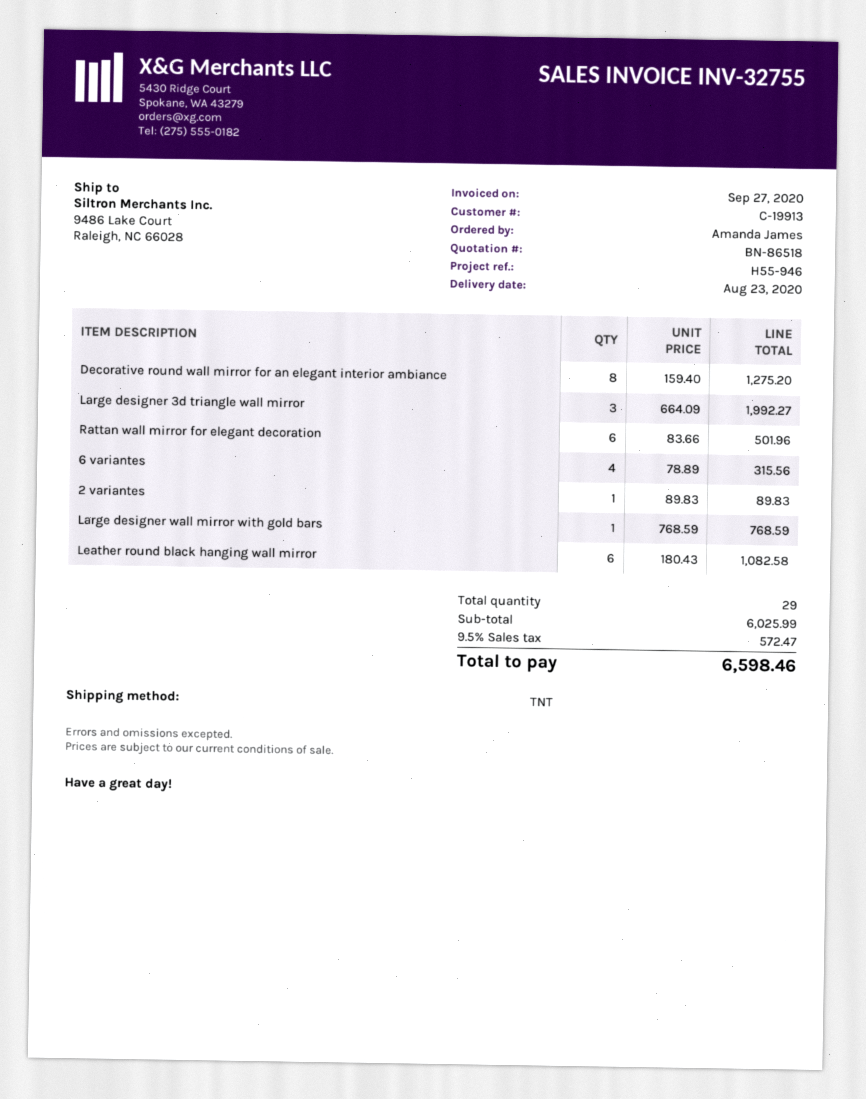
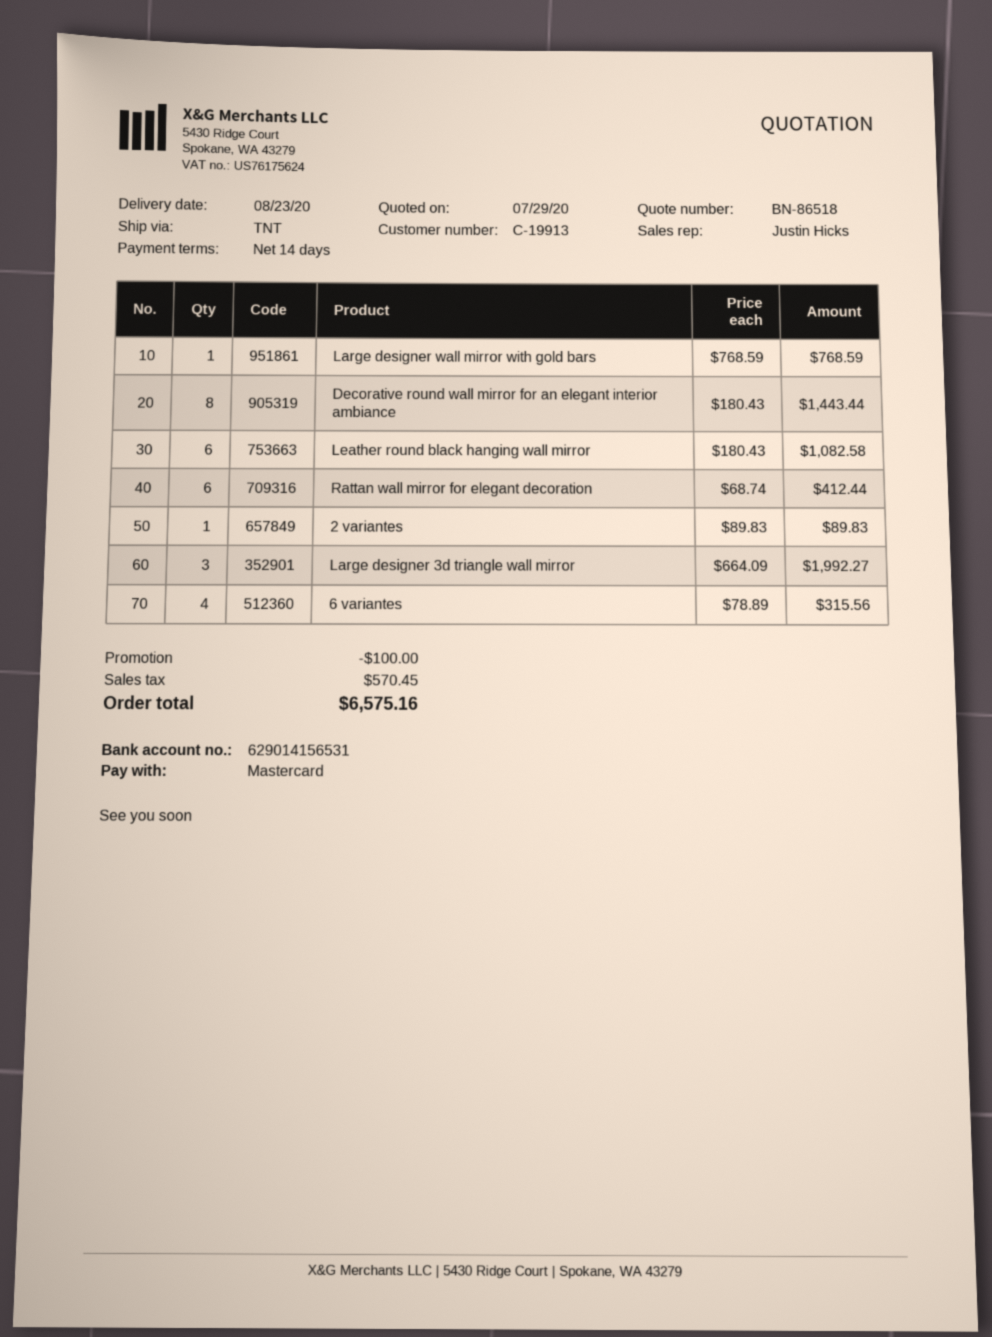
Decorative round wall mirror for an elegant interior ambiance: 8 x 159.40 = 1275.20 -> 8 x 180.43 = 1443.44
Rattan wall mirror for elegant decoration: 6 x 83.66 = 501.96 -> 6 x 68.74 = 412.44
discount: none -> 100.00
tax: 572.47 -> 570.45
total: 6598.46 -> 6575.16

